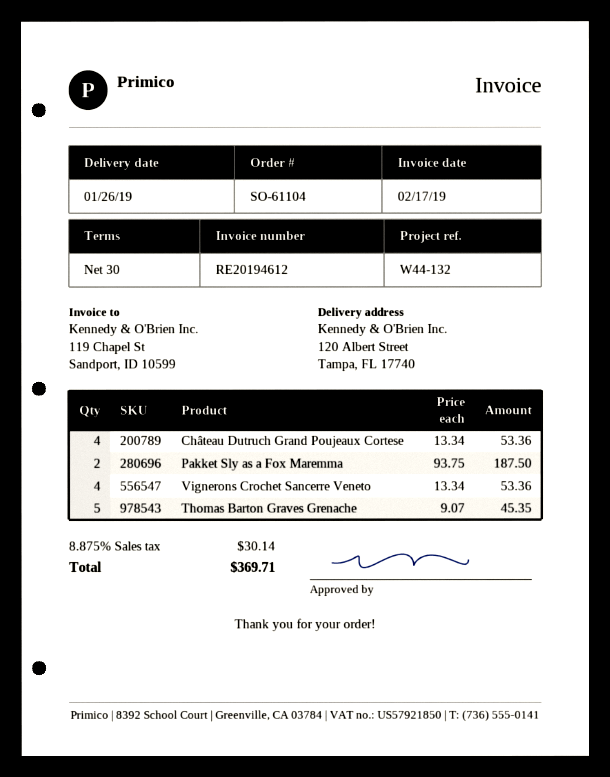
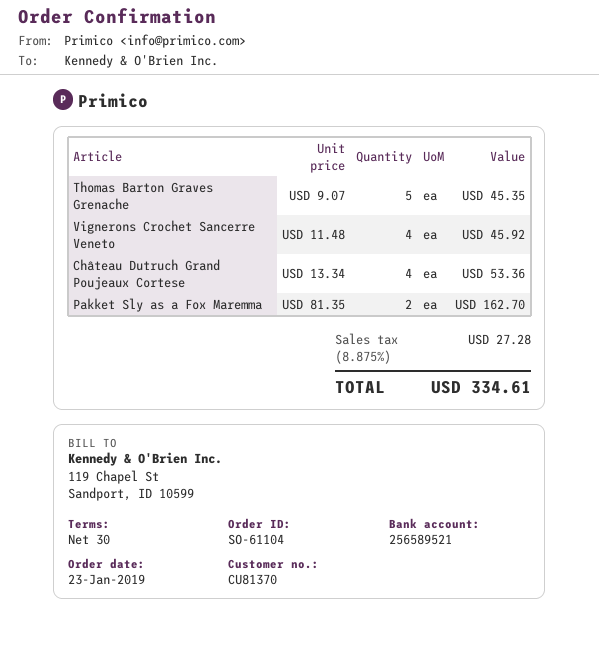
Pakket Sly as a Fox Maremma: 2 x 93.75 = 187.50 -> 2 x 81.35 = 162.70
Vignerons Crochet Sancerre Veneto: 4 x 13.34 = 53.36 -> 4 x 11.48 = 45.92
tax: 8.875% = 30.14 -> 8.875% = 27.28
total: 369.71 -> 334.61

